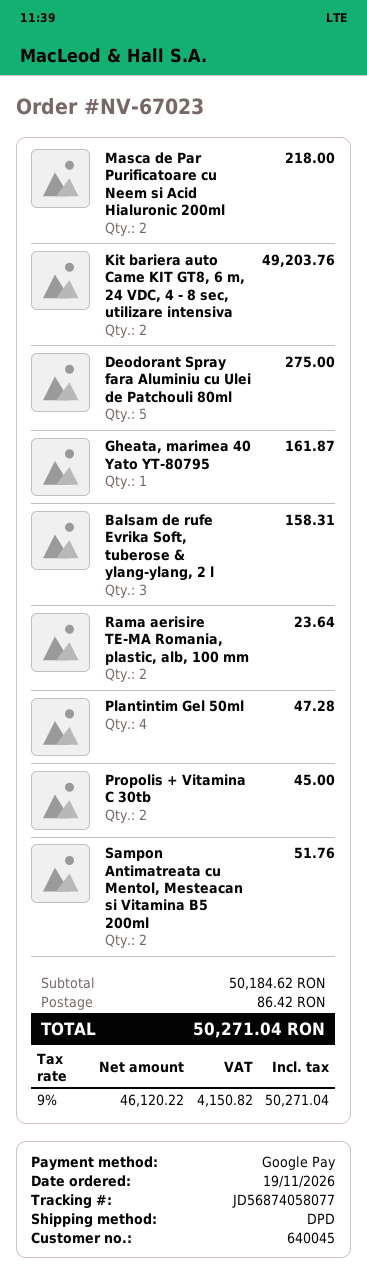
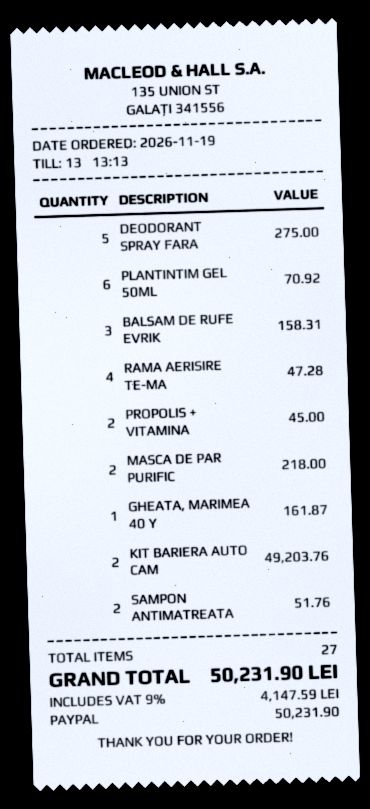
payment method: Google Pay -> PayPal
Rama aerisire TE-MA Romania, plastic, alb, 100 mm: 2 for 23.64 -> 4 for 47.28
Plantintim Gel 50ml: 4 for 47.28 -> 6 for 70.92
shipping: 86.42 -> none
tax: 9% = 4150.82 -> 9% = 4147.59
total: 50271.04 -> 50231.90

